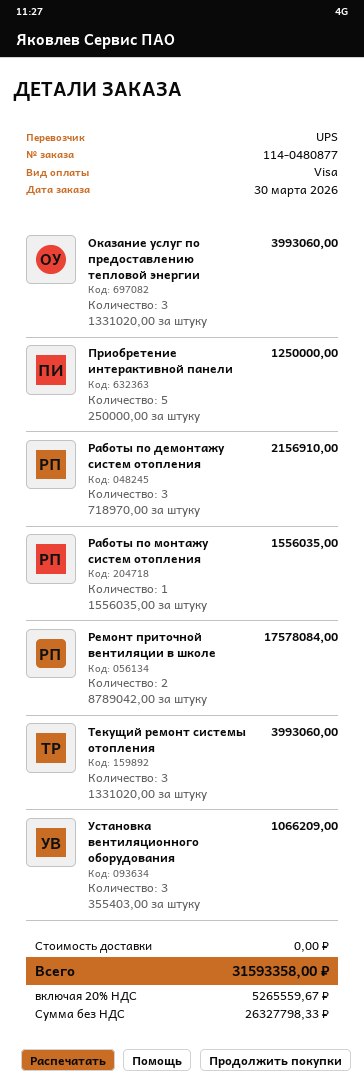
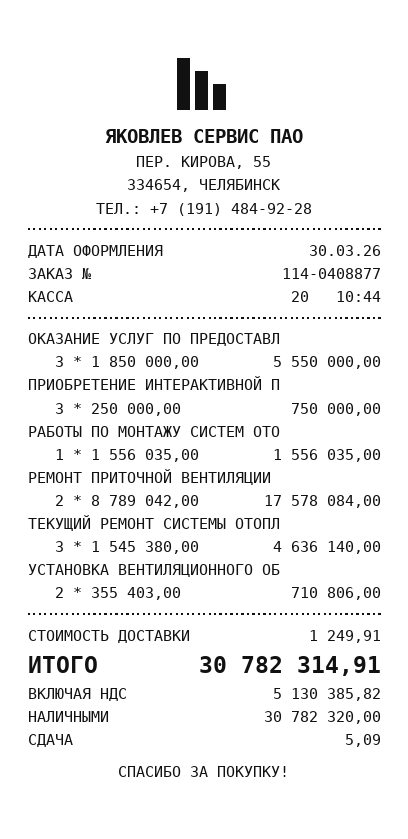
order number: 114-0480877 -> 114-0408877
payment method: Visa -> cash
Оказание услуг по предоставлению тепловой энергии: 3 x 1331020.00 = 3993060.00 -> 3 x 1850000.00 = 5550000.00
Приобретение интерактивной панели: 5 x 250000.00 = 1250000.00 -> 3 x 250000.00 = 750000.00
Работы по демонтажу систем отопления: 3 x 718970.00 = 2156910.00 -> none
Текущий ремонт системы отопления: 3 x 1331020.00 = 3993060.00 -> 3 x 1545380.00 = 4636140.00
Установка вентиляционного оборудования: 3 x 355403.00 = 1066209.00 -> 2 x 355403.00 = 710806.00
shipping: 0.00 -> 1249.91
tax: 5265559.67 -> 5130385.82
total: 31593358.00 -> 30782314.91

